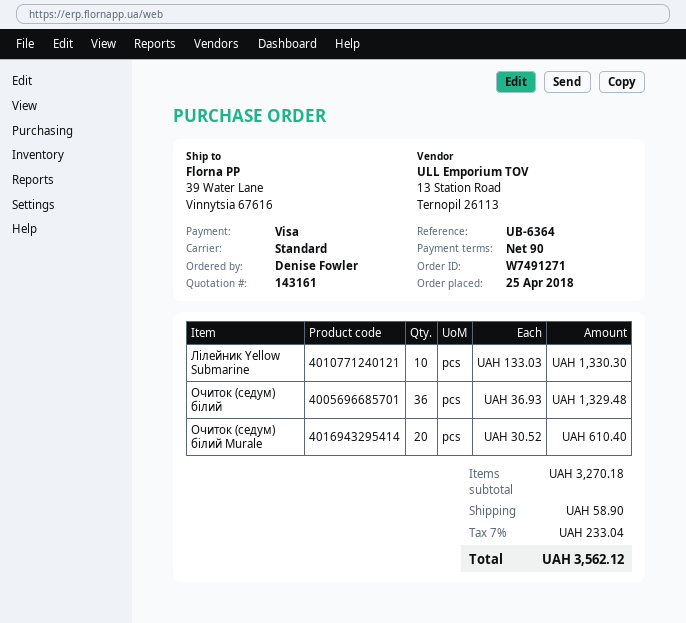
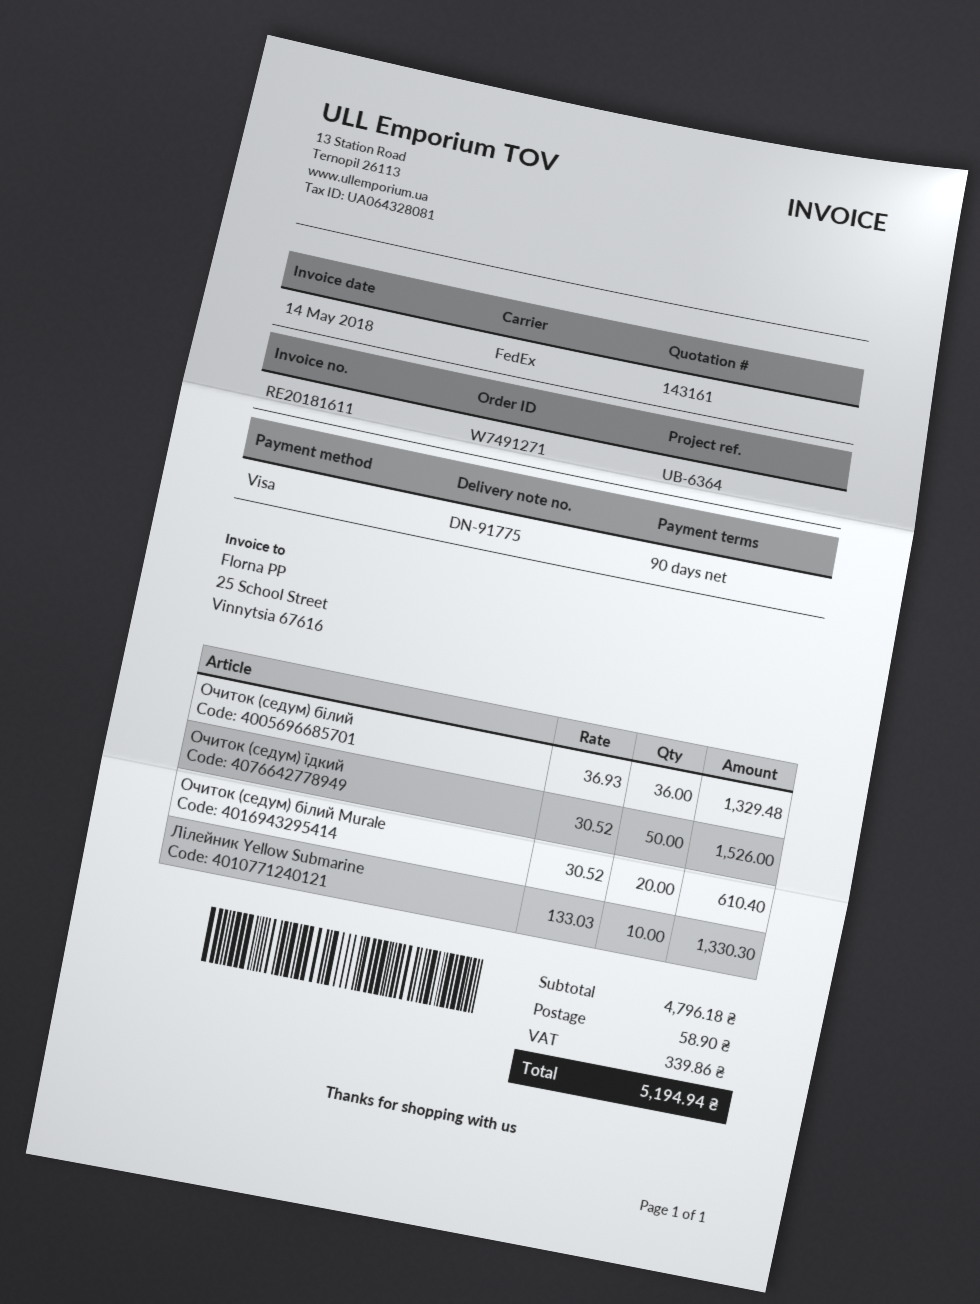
shipping method: standard -> FedEx
Очиток (седум) їдкий: none -> 50 x 30.52 = 1526.00
subtotal: 3270.18 -> 4796.18
tax: 233.04 -> 339.86
total: 3562.12 -> 5194.94

